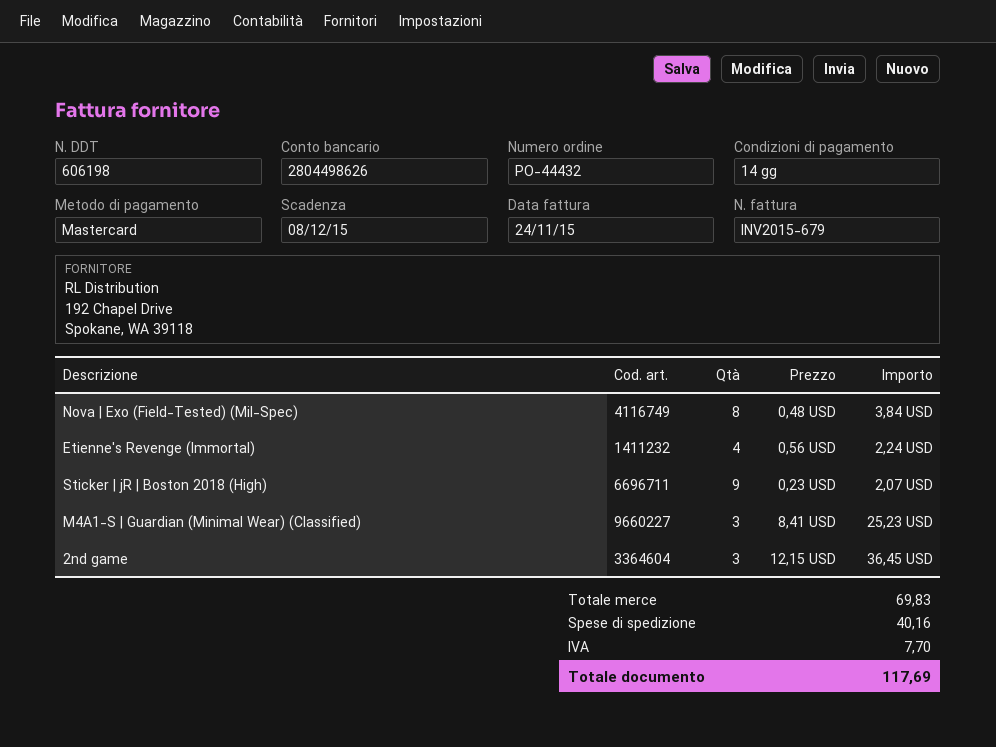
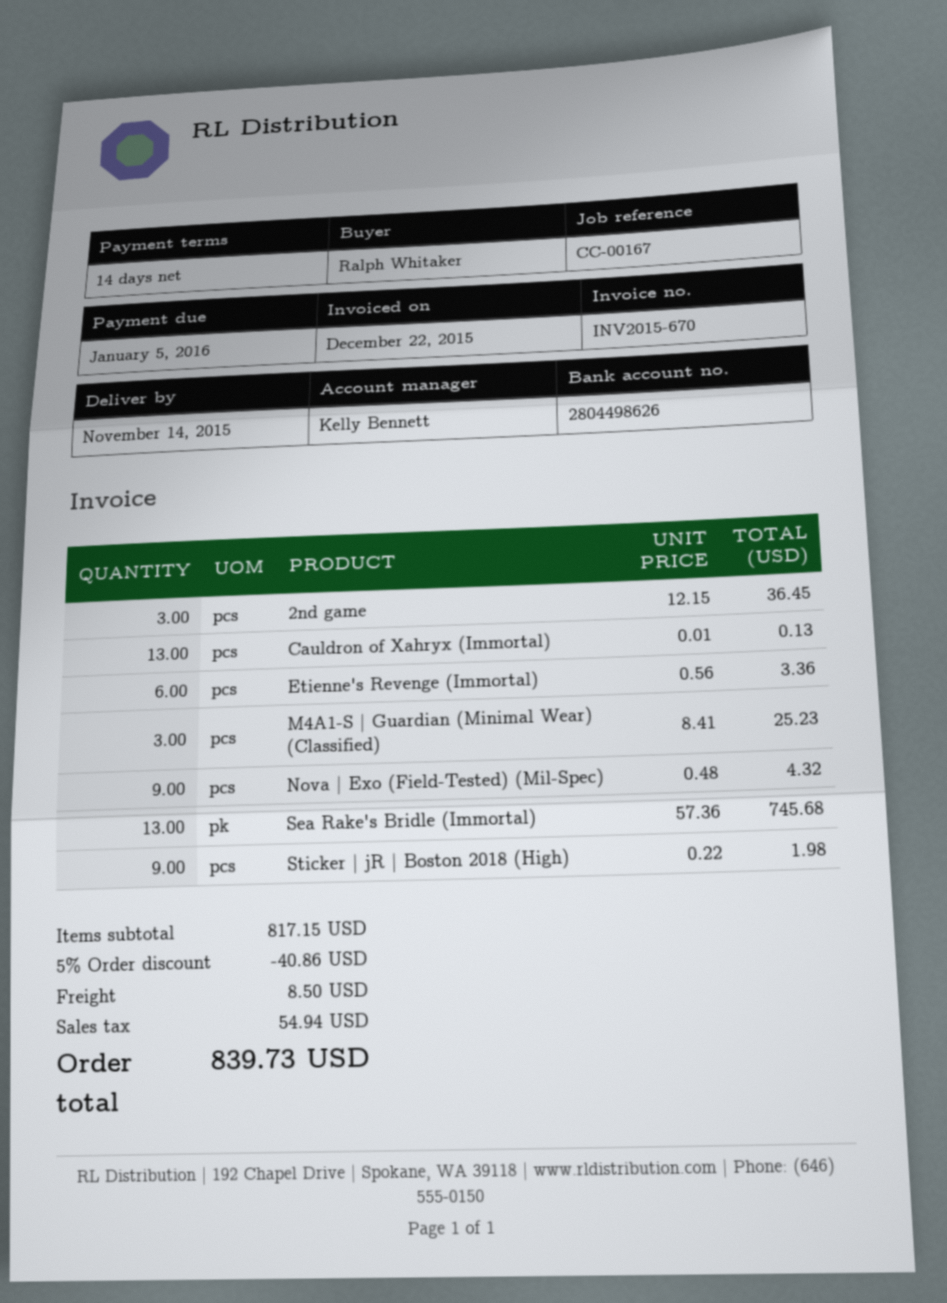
invoice number: INV2015-679 -> INV2015-670
invoice date: 2015-11-24 -> 2015-12-22
due date: 2015-12-08 -> 2016-01-05
Nova | Exo (Field-Tested) (Mil-Spec): 8 x 0.48 = 3.84 -> 9 x 0.48 = 4.32
Etienne's Revenge (Immortal): 4 x 0.56 = 2.24 -> 6 x 0.56 = 3.36
Sticker | jR | Boston 2018 (High): 9 x 0.23 = 2.07 -> 9 x 0.22 = 1.98
Cauldron of Xahryx (Immortal): none -> 13 x 0.01 = 0.13
Sea Rake's Bridle (Immortal): none -> 13 x 57.36 = 745.68
subtotal: 69.83 -> 817.15
discount: none -> 5% = 40.86
shipping: 40.16 -> 8.50
tax: 7.70 -> 54.94
total: 117.69 -> 839.73

